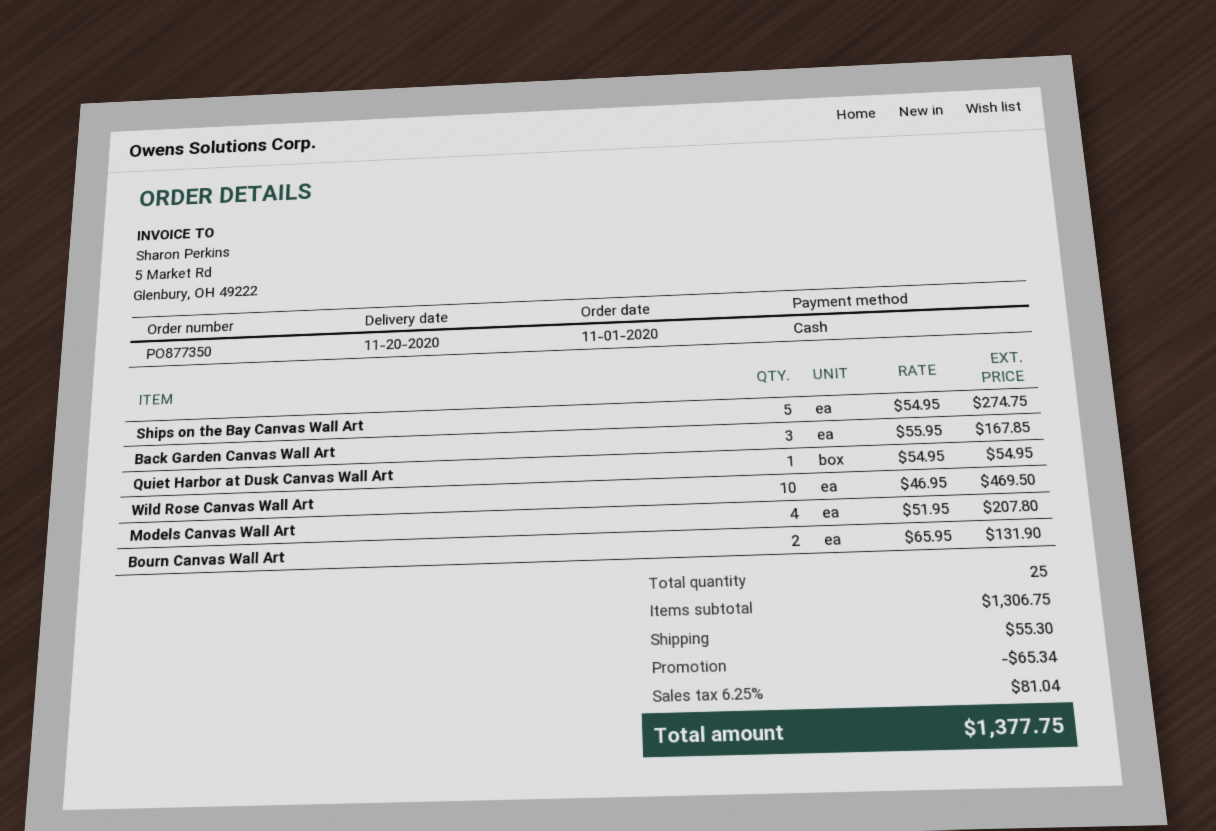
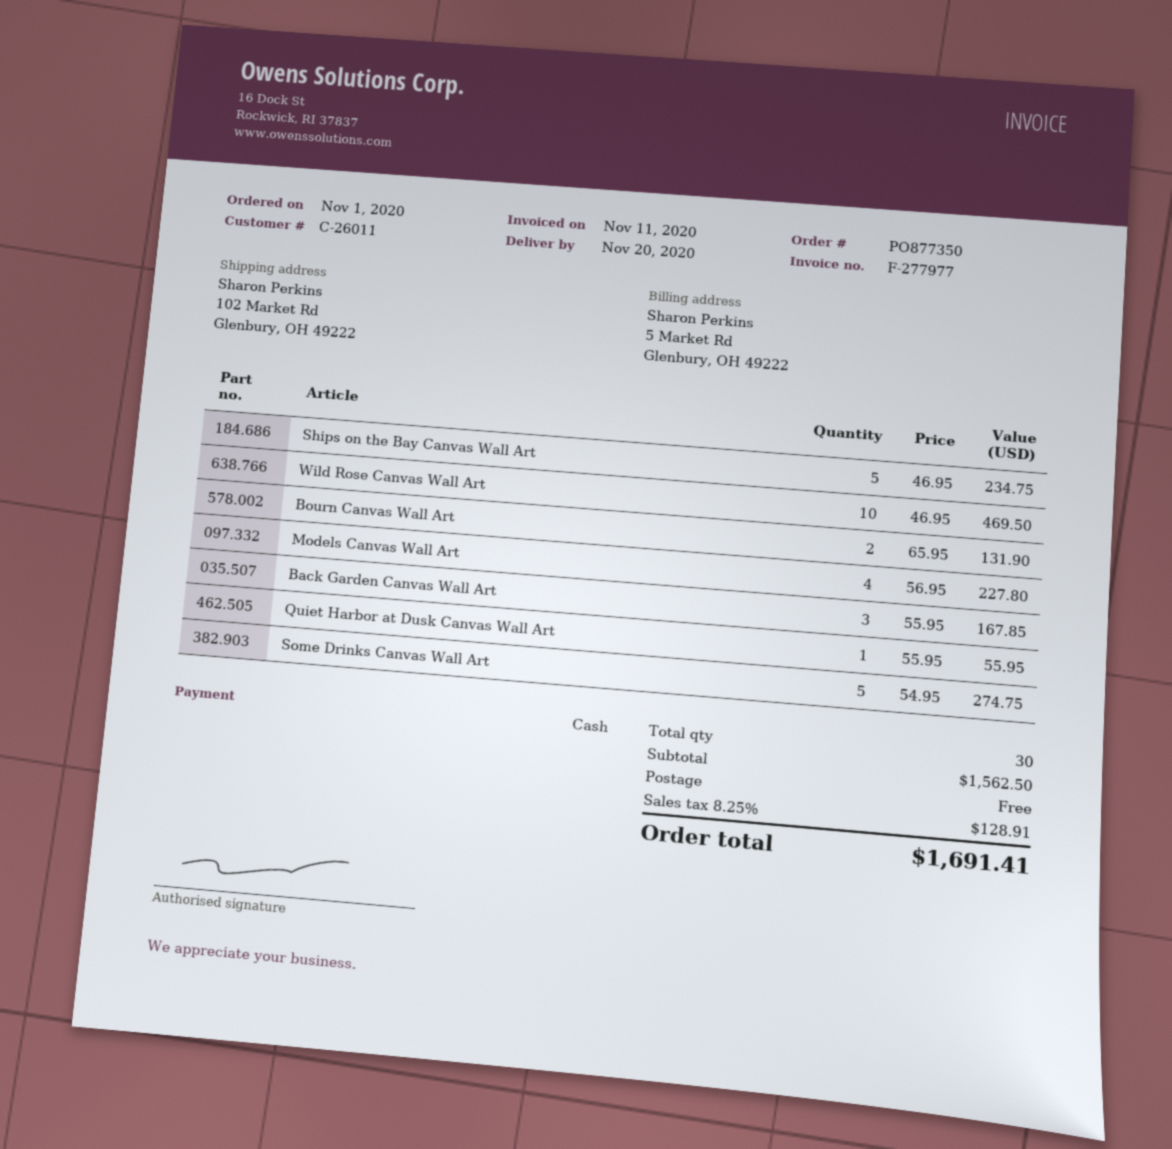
Ships on the Bay Canvas Wall Art: 5 x 54.95 = 274.75 -> 5 x 46.95 = 234.75
Quiet Harbor at Dusk Canvas Wall Art: 1 x 54.95 = 54.95 -> 1 x 55.95 = 55.95
Models Canvas Wall Art: 4 x 51.95 = 207.80 -> 4 x 56.95 = 227.80
Some Drinks Canvas Wall Art: none -> 5 x 54.95 = 274.75
total quantity: 25 -> 30
subtotal: 1306.75 -> 1562.50
discount: 65.34 -> none
shipping: 55.30 -> 0.00
tax: 6.25% = 81.04 -> 8.25% = 128.91
total: 1377.75 -> 1691.41

